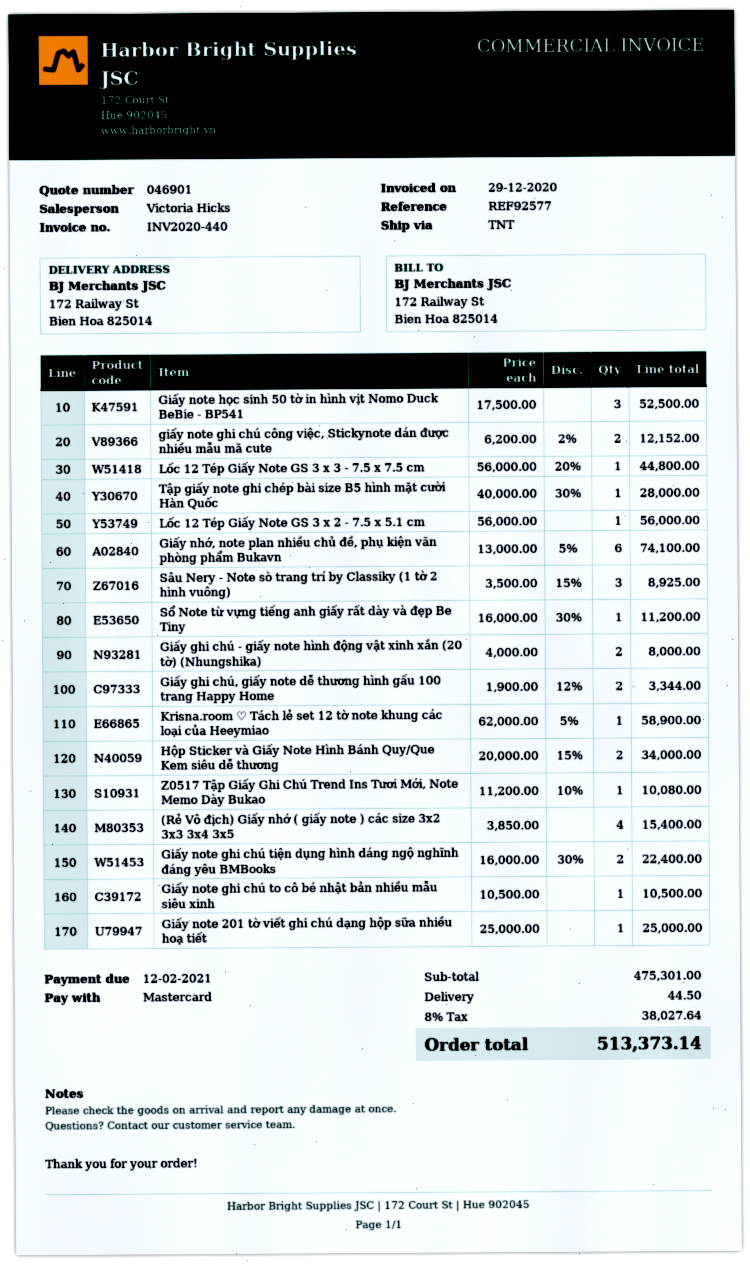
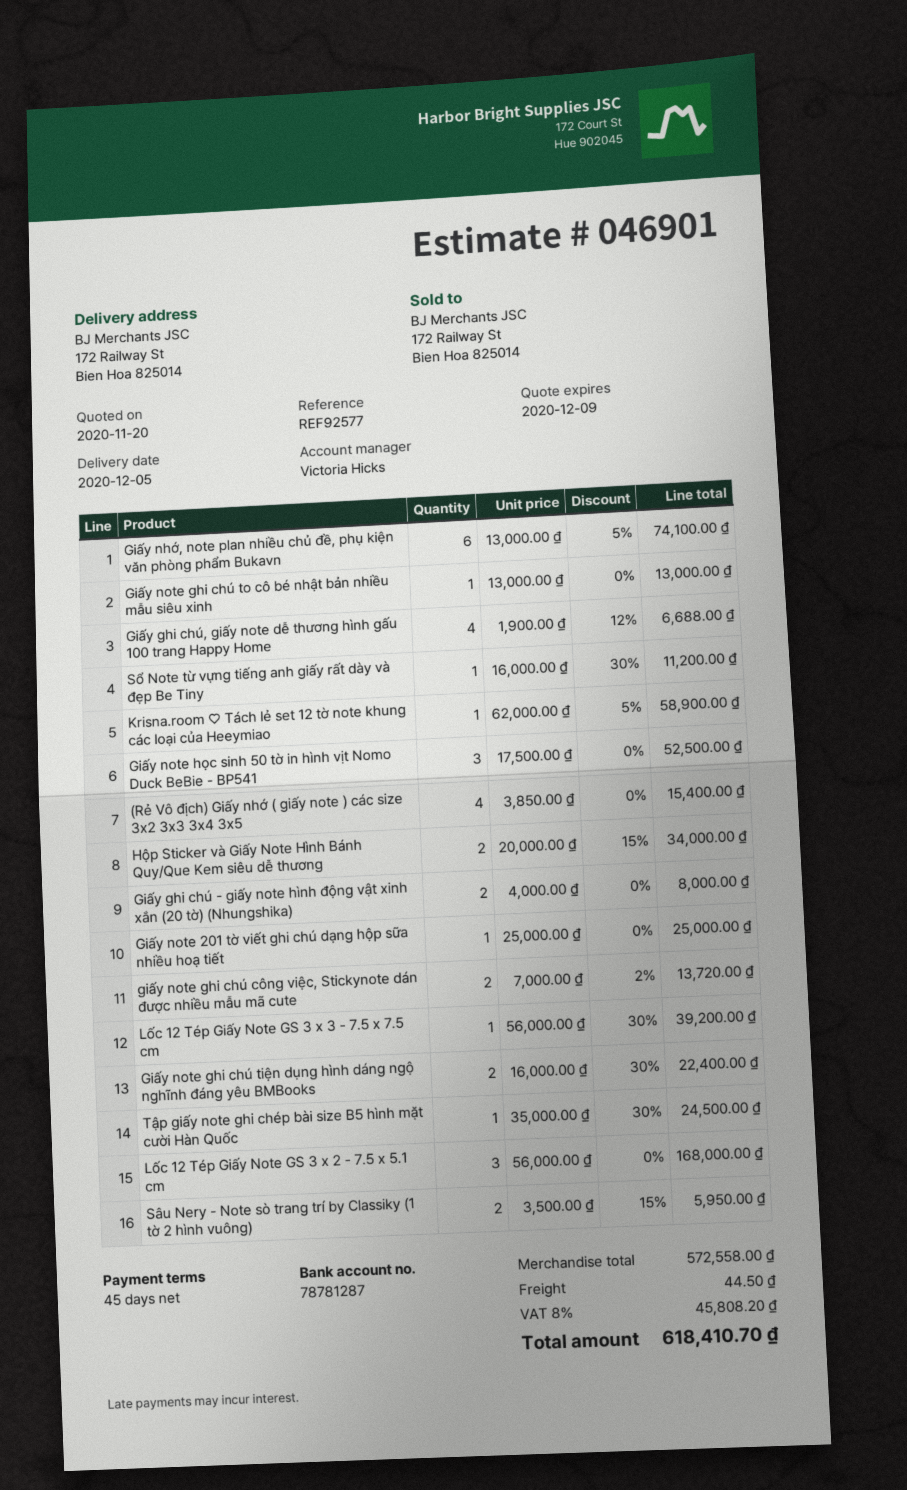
giấy note ghi chú công việc, Stickynote dán được nhiều mẫu mã cute: 2 x 6200.00 - 2% = 12152.00 -> 2 x 7000.00 - 2% = 13720.00
Lốc 12 Tép Giấy Note GS 3 x 3 - 7.5 x 7.5 cm: 1 x 56000.00 - 20% = 44800.00 -> 1 x 56000.00 - 30% = 39200.00
Tập giấy note ghi chép bài size B5 hình mặt cười Hàn Quốc: 1 x 40000.00 - 30% = 28000.00 -> 1 x 35000.00 - 30% = 24500.00
Lốc 12 Tép Giấy Note GS 3 x 2 - 7.5 x 5.1 cm: 1 x 56000.00 = 56000.00 -> 3 x 56000.00 = 168000.00
Sâu Nery - Note sò trang trí by Classiky (1 tờ 2 hình vuông): 3 x 3500.00 - 15% = 8925.00 -> 2 x 3500.00 - 15% = 5950.00
Giấy ghi chú, giấy note dễ thương hình gấu 100 trang Happy Home: 2 x 1900.00 - 12% = 3344.00 -> 4 x 1900.00 - 12% = 6688.00
Z0517 Tập Giấy Ghi Chú Trend Ins Tươi Mới, Note Memo Dày Bukao: 1 x 11200.00 - 10% = 10080.00 -> none
Giấy note ghi chú to cô bé nhật bản nhiều mẫu siêu xinh: 1 x 10500.00 = 10500.00 -> 1 x 13000.00 = 13000.00
subtotal: 475301.00 -> 572558.00
tax: 8% = 38027.64 -> 8% = 45808.20
total: 513373.14 -> 618410.70

